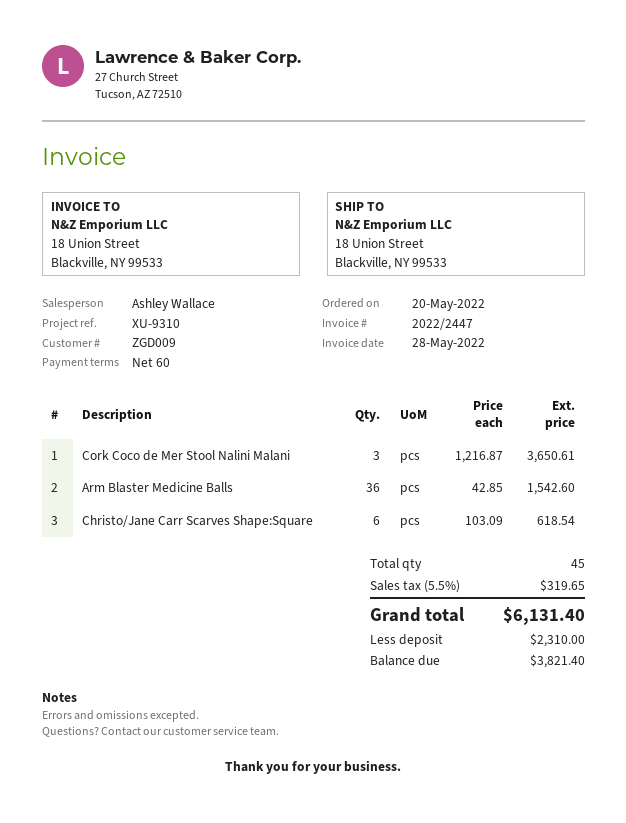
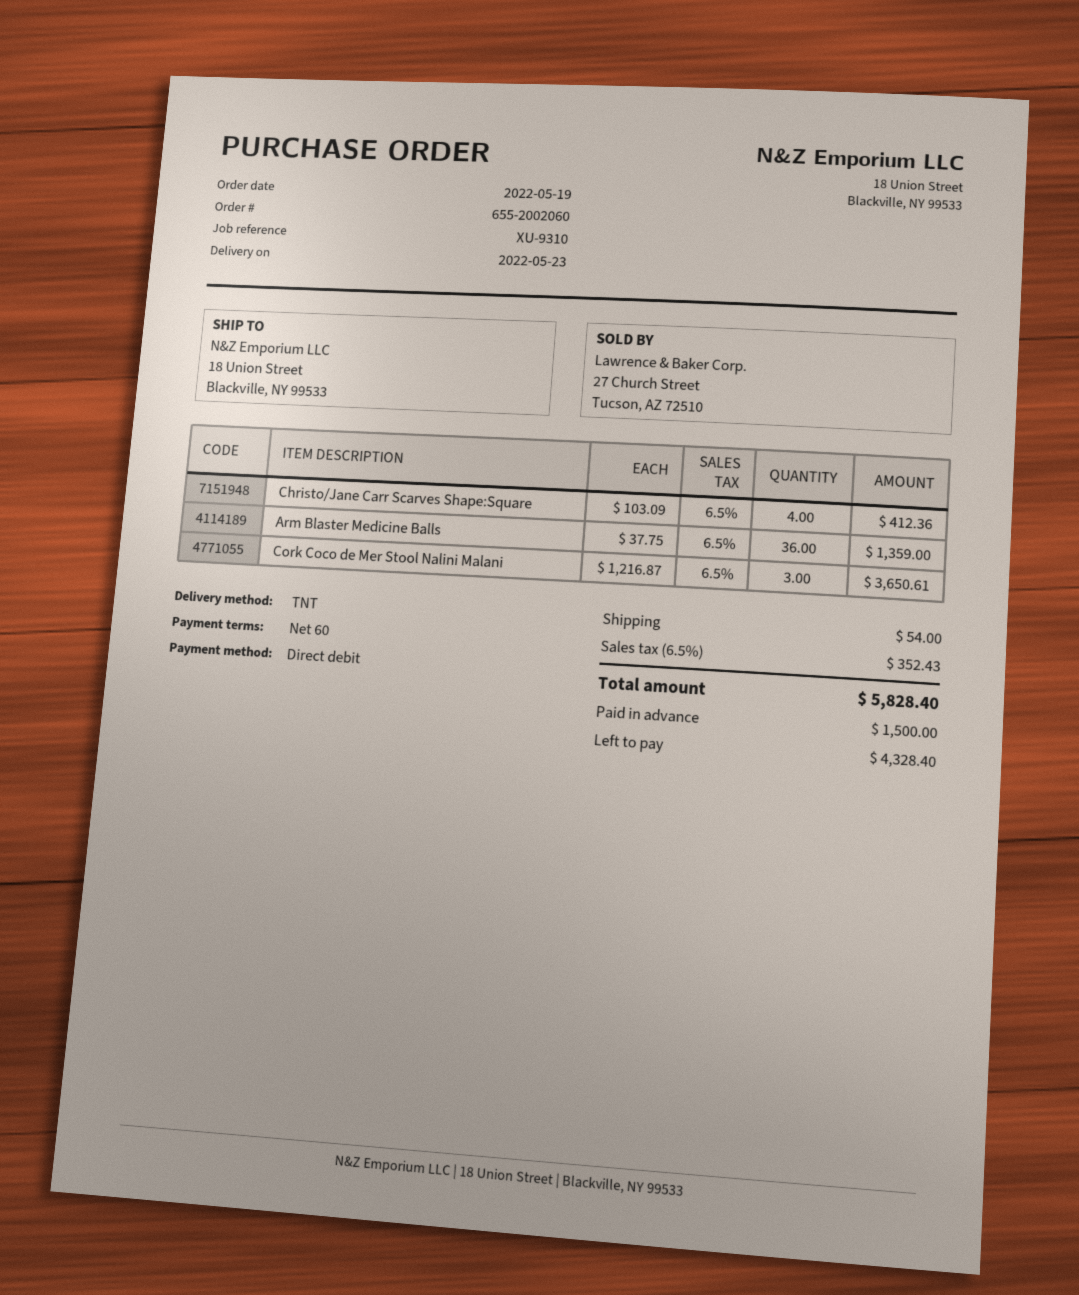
order date: 2022-05-20 -> 2022-05-19
Arm Blaster Medicine Balls: 36 x 42.85 = 1542.60 -> 36 x 37.75 = 1359.00
Christo/Jane Carr Scarves Shape:Square: 6 x 103.09 = 618.54 -> 4 x 103.09 = 412.36
shipping: none -> 54.00
tax: 5.5% = 319.65 -> 6.5% = 352.43
total: 6131.40 -> 5828.40
deposit: 2310.00 -> 1500.00
balance: 3821.40 -> 4328.40

